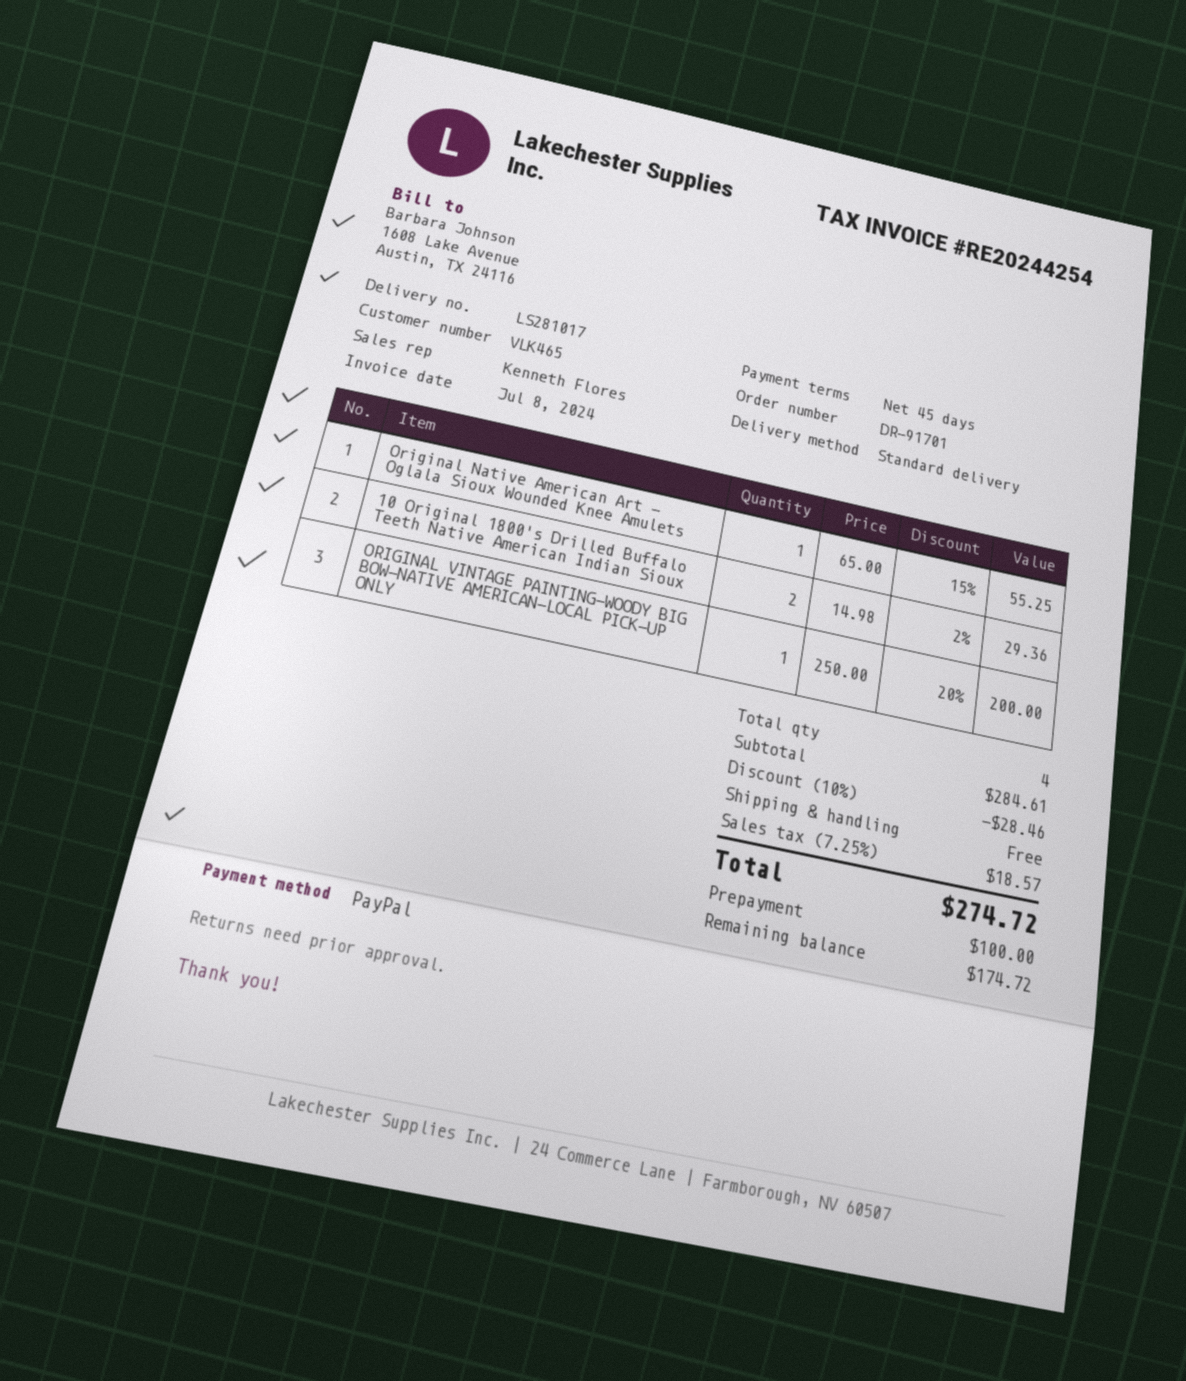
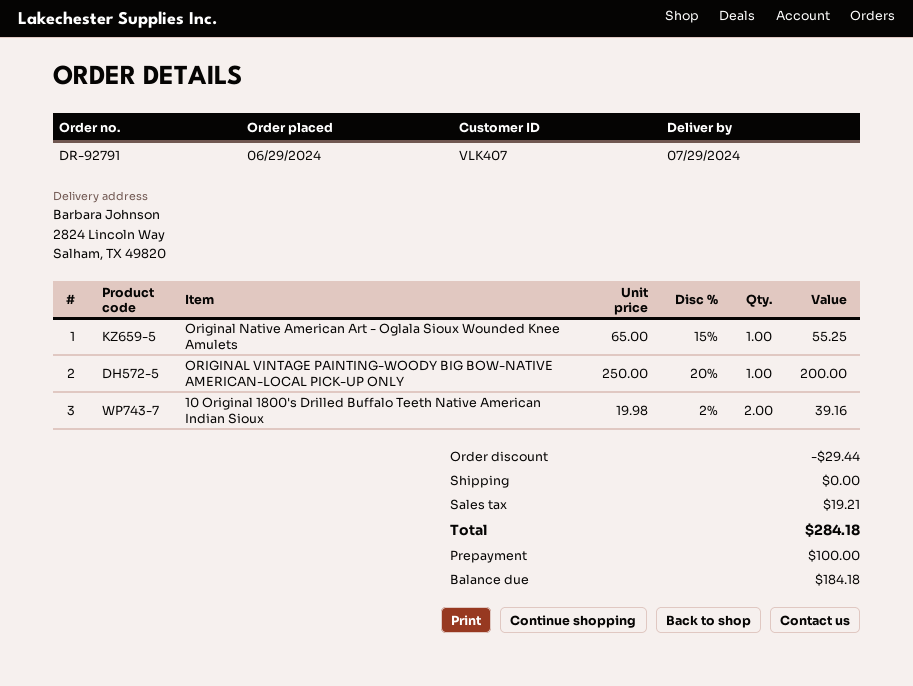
order number: DR-91701 -> DR-92791
customer number: VLK465 -> VLK407
10 Original 1800's Drilled Buffalo Teeth Native American Indian Sioux: 2 x 14.98 - 2% = 29.36 -> 2 x 19.98 - 2% = 39.16
discount: 28.46 -> 29.44
tax: 18.57 -> 19.21
total: 274.72 -> 284.18
balance: 174.72 -> 184.18

